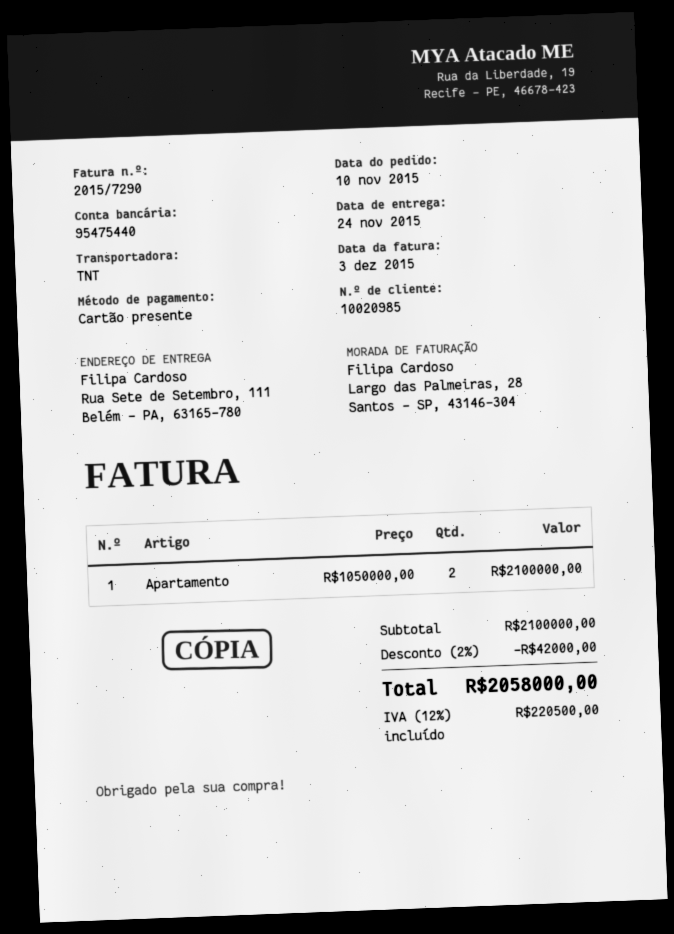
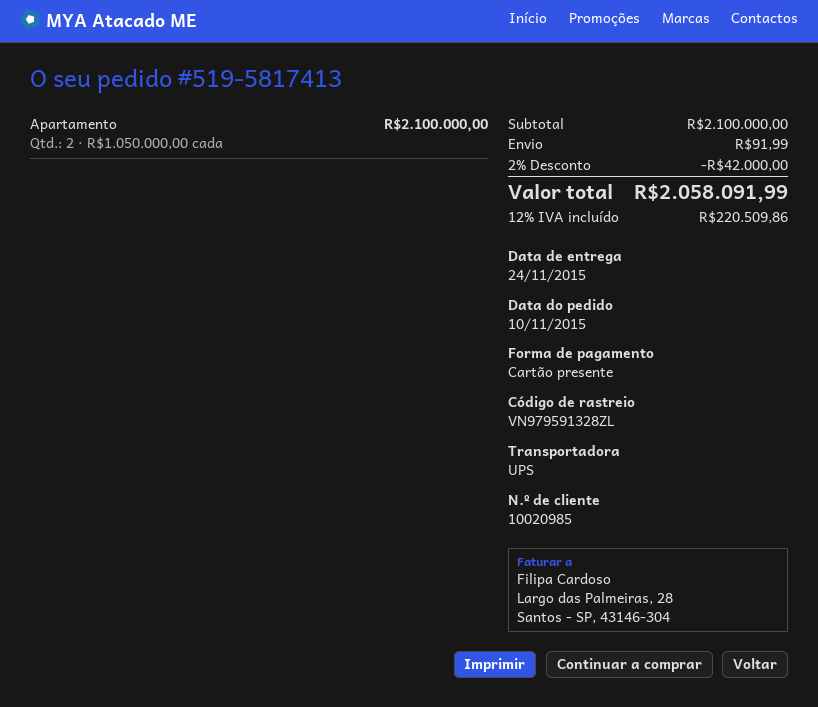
shipping method: TNT -> UPS
shipping: none -> 91.99
tax: 12% = 220500.00 -> 12% = 220509.86
total: 2058000.00 -> 2058091.99

